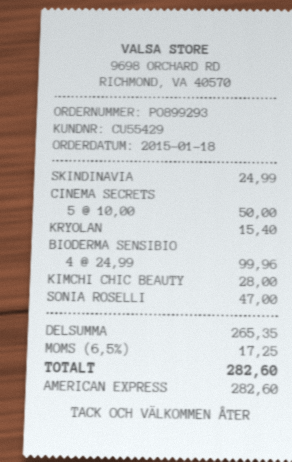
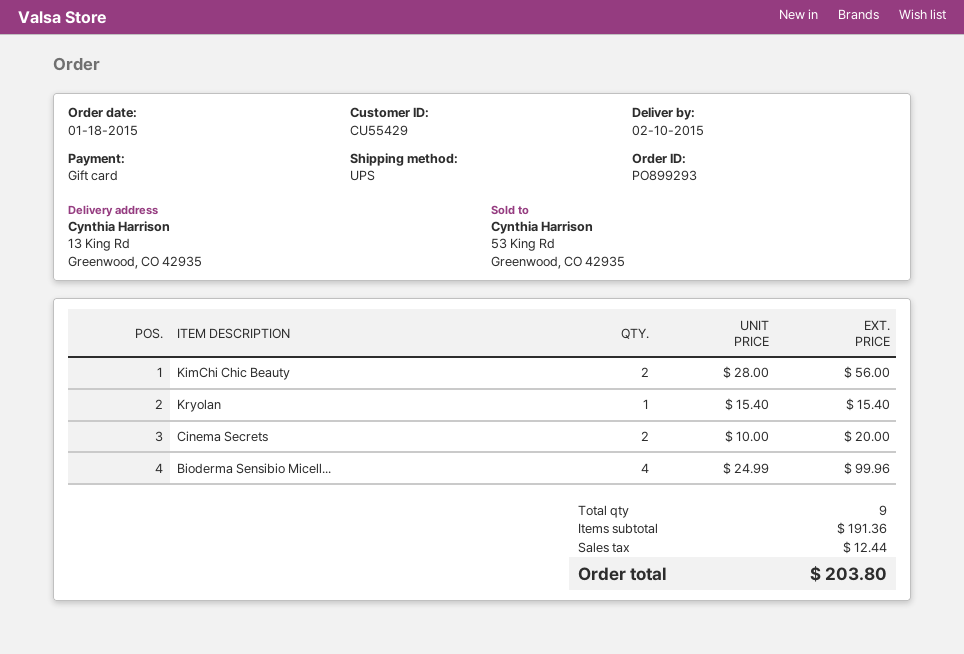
payment method: American Express -> gift card
SKINDINAVIA: 1 x 24.99 = 24.99 -> none
CINEMA SECRETS: 5 x 10.00 = 50.00 -> 2 x 10.00 = 20.00
KIMCHI CHIC BEAUTY: 1 x 28.00 = 28.00 -> 2 x 28.00 = 56.00
SONIA ROSELLI: 1 x 47.00 = 47.00 -> none
subtotal: 265.35 -> 191.36
tax: 17.25 -> 12.44
total: 282.60 -> 203.80

